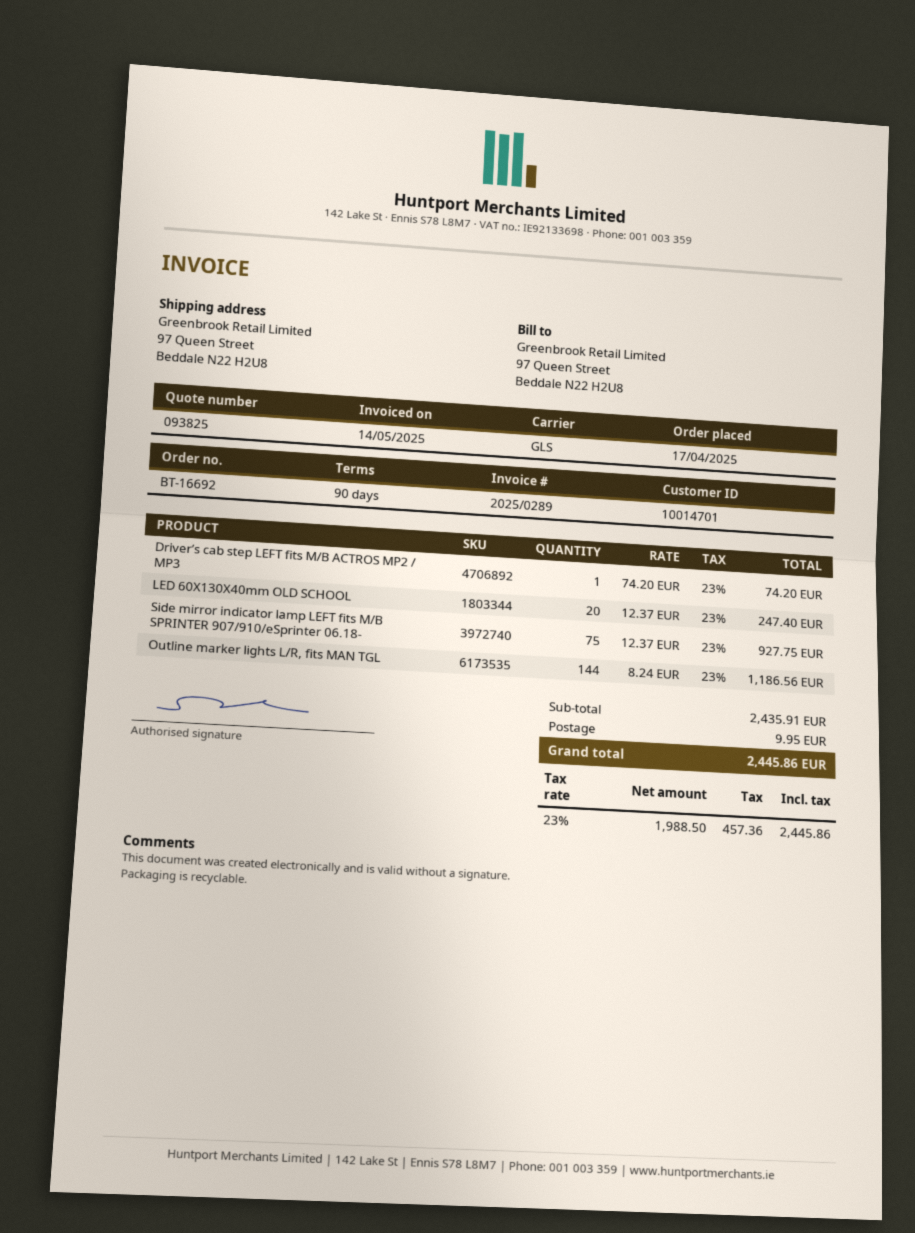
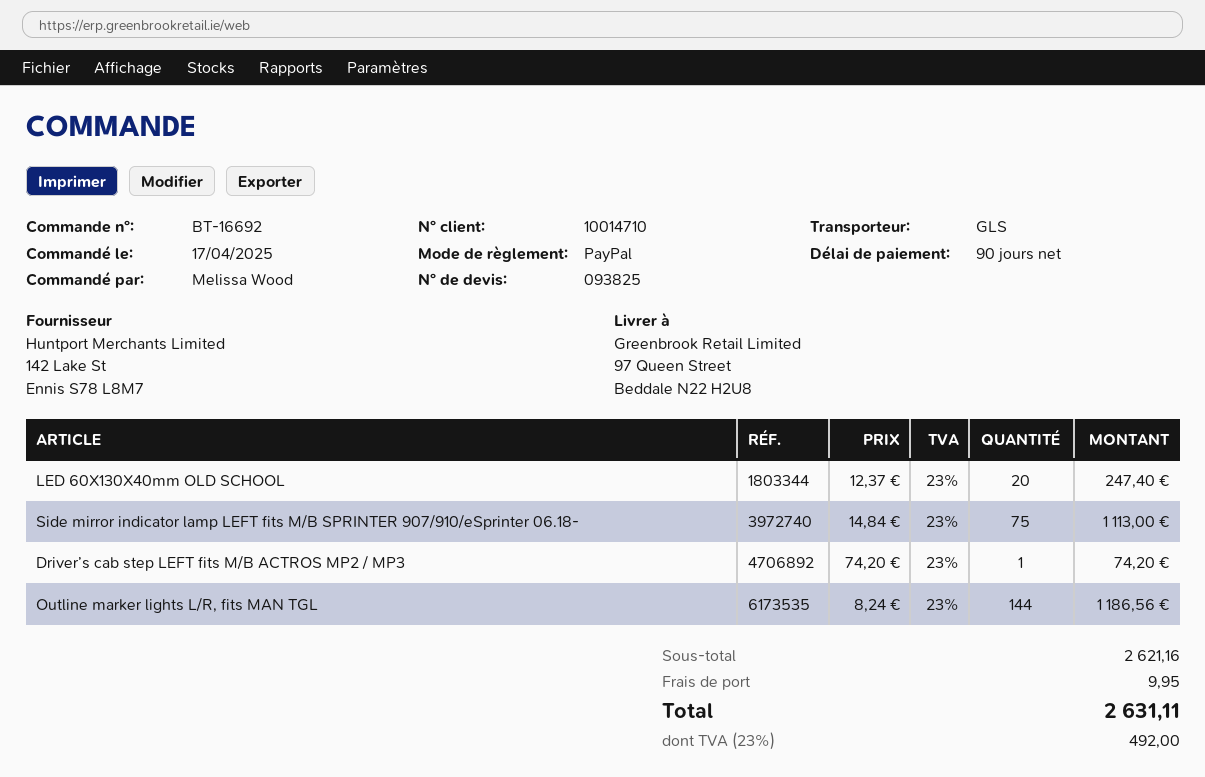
customer number: 10014701 -> 10014710
Side mirror indicator lamp LEFT fits M/B SPRINTER 907/910/eSprinter 06.18-: 75 x 12.37 = 927.75 -> 75 x 14.84 = 1113.00
subtotal: 2435.91 -> 2621.16
tax: 23% = 457.36 -> 23% = 492.00
total: 2445.86 -> 2631.11

